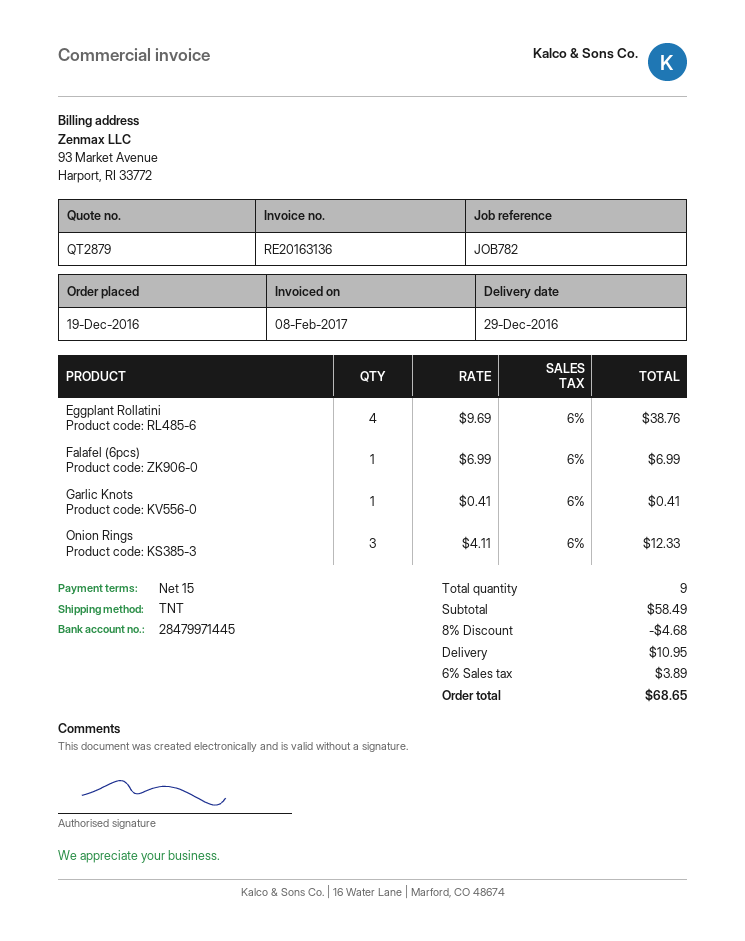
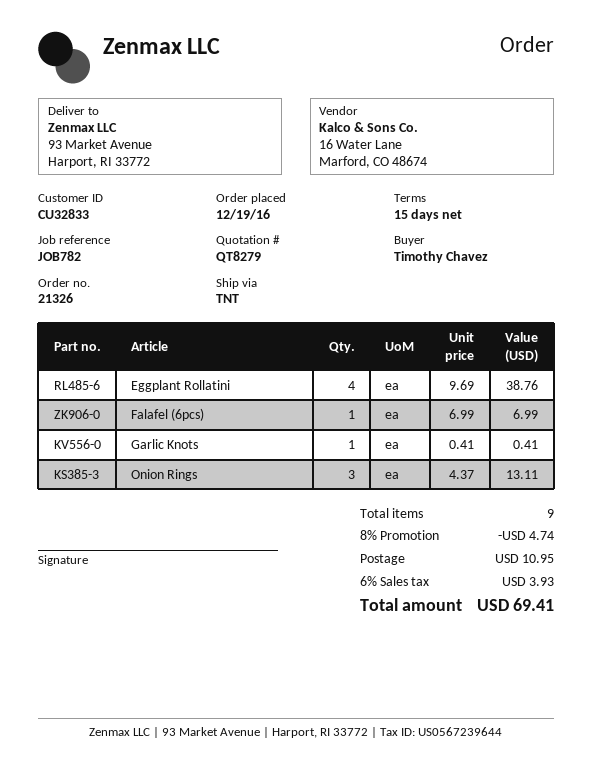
quote number: QT2879 -> QT8279
Onion Rings: 3 x 4.11 = 12.33 -> 3 x 4.37 = 13.11
discount: 8% = 4.68 -> 8% = 4.74
tax: 6% = 3.89 -> 6% = 3.93
total: 68.65 -> 69.41

